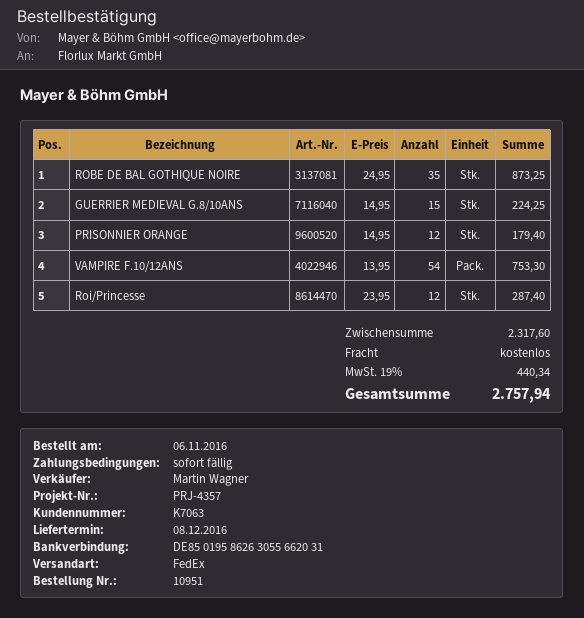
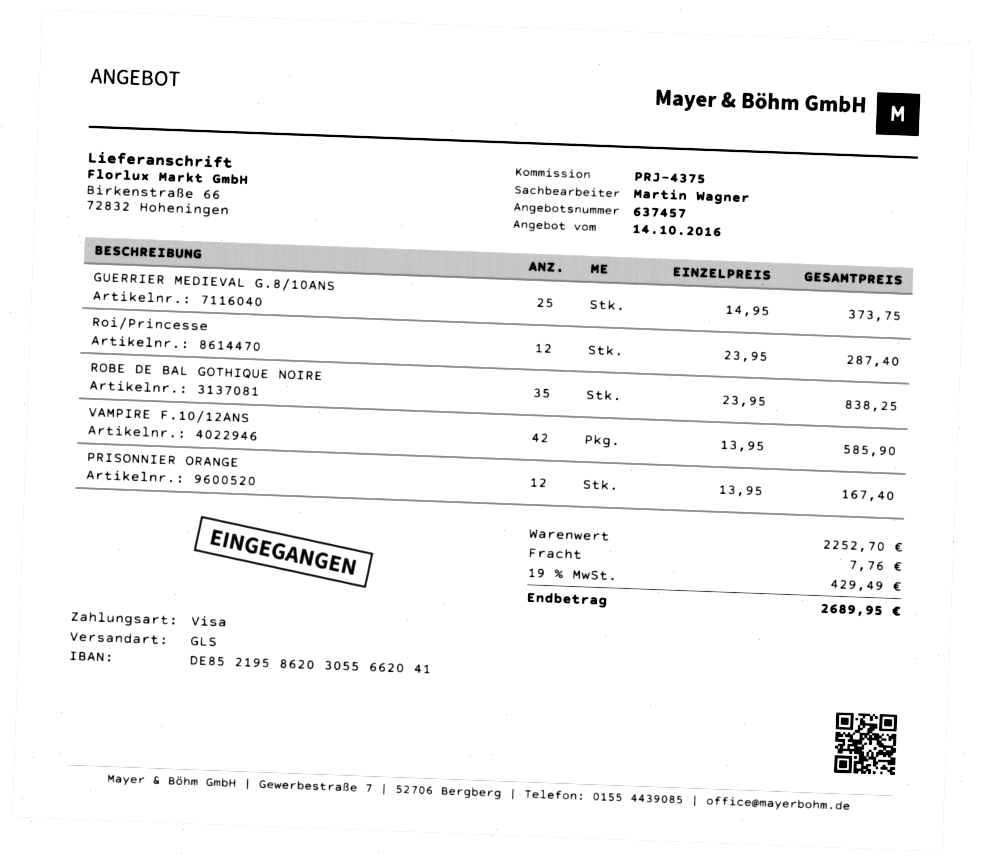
reference: PRJ-4357 -> PRJ-4375
bank account: DE85019586263055662031 -> DE85219586203055662041
shipping method: FedEx -> GLS
ROBE DE BAL GOTHIQUE NOIRE: 35 x 24.95 = 873.25 -> 35 x 23.95 = 838.25
GUERRIER MEDIEVAL G.8/10ANS: 15 x 14.95 = 224.25 -> 25 x 14.95 = 373.75
PRISONNIER ORANGE: 12 x 14.95 = 179.40 -> 12 x 13.95 = 167.40
VAMPIRE F.10/12ANS: 54 x 13.95 = 753.30 -> 42 x 13.95 = 585.90
subtotal: 2317.60 -> 2252.70
shipping: 0.00 -> 7.76
tax: 19% = 440.34 -> 19% = 429.49
total: 2757.94 -> 2689.95

